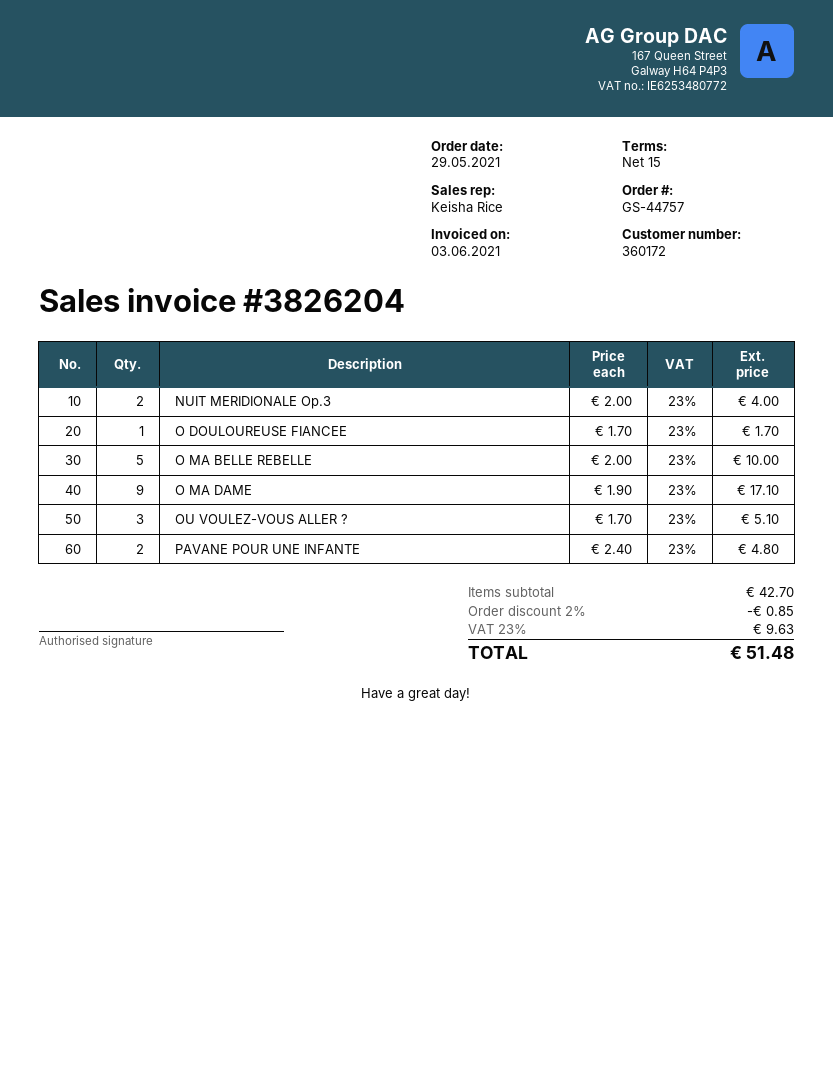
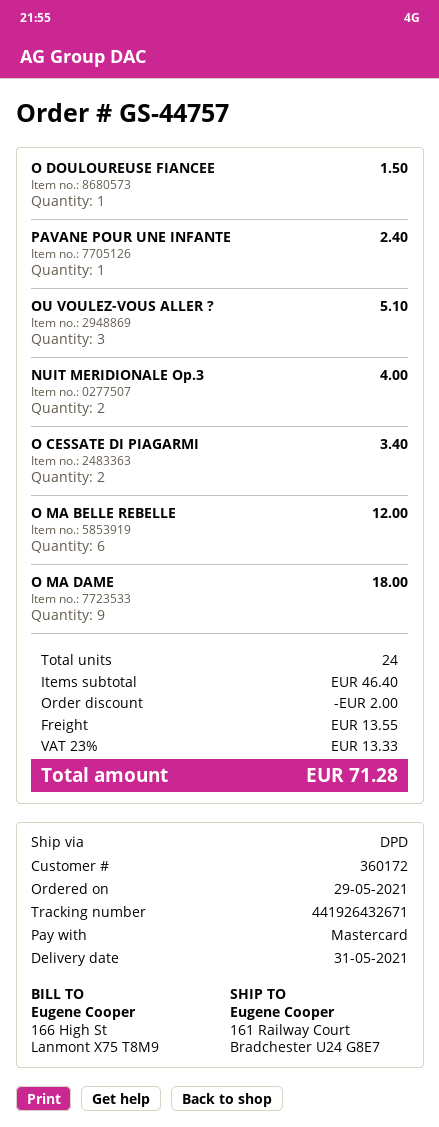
O DOULOUREUSE FIANCEE: 1 for 1.70 -> 1 for 1.50
O MA BELLE REBELLE: 5 for 10.00 -> 6 for 12.00
O MA DAME: 9 for 17.10 -> 9 for 18.00
PAVANE POUR UNE INFANTE: 2 for 4.80 -> 1 for 2.40
O CESSATE DI PIAGARMI: none -> 2 for 3.40
subtotal: 42.70 -> 46.40
discount: 0.85 -> 2.00
shipping: none -> 13.55
tax: 23% = 9.63 -> 23% = 13.33
total: 51.48 -> 71.28

